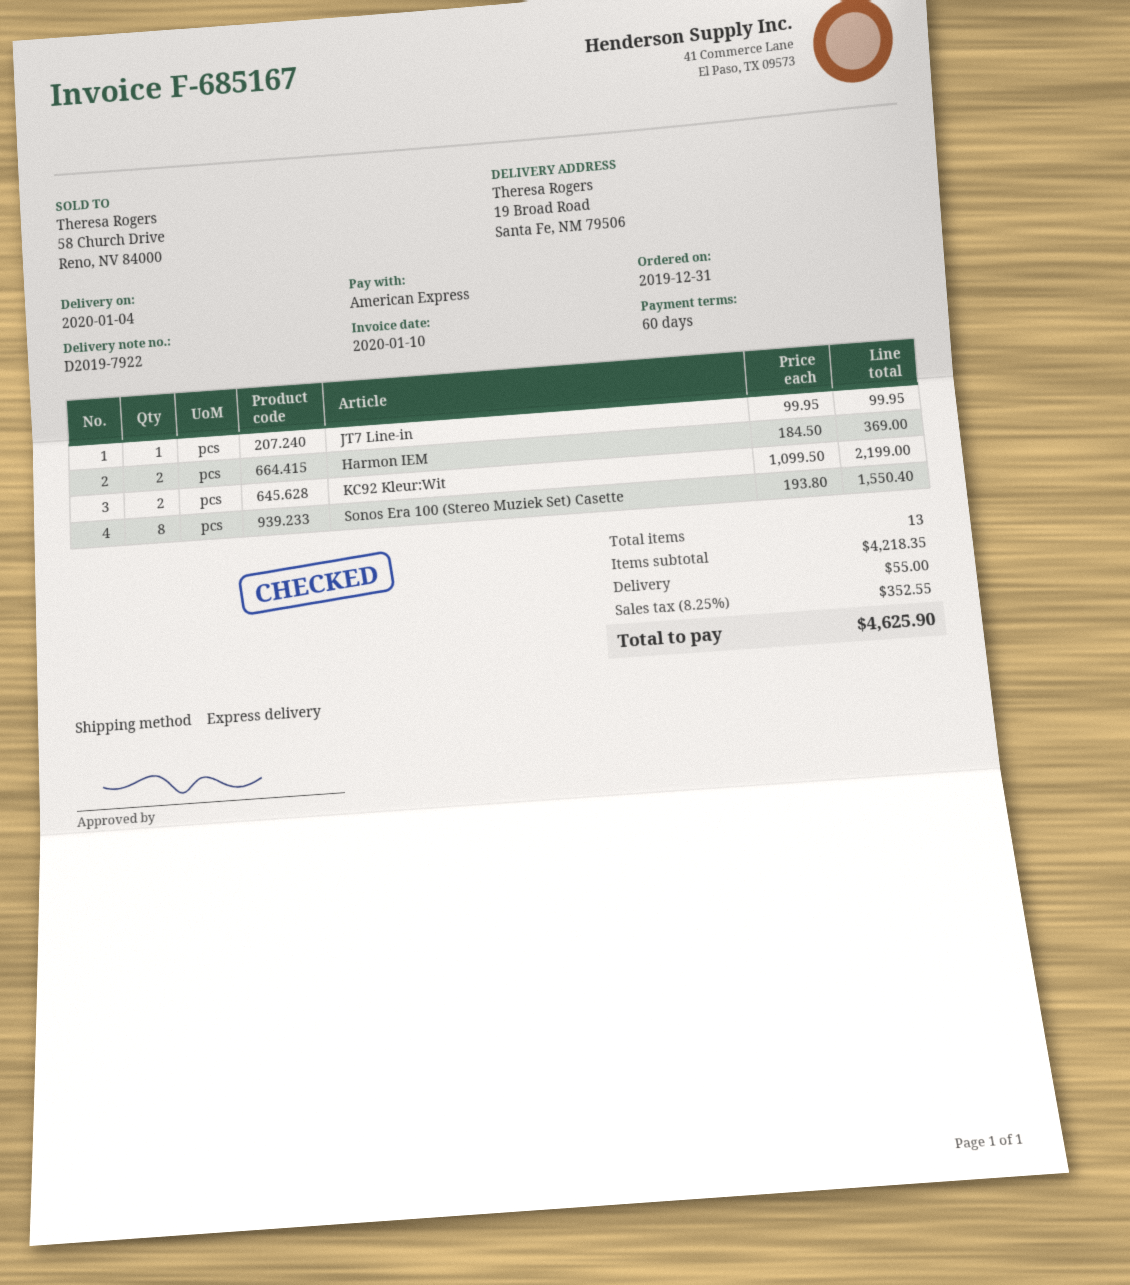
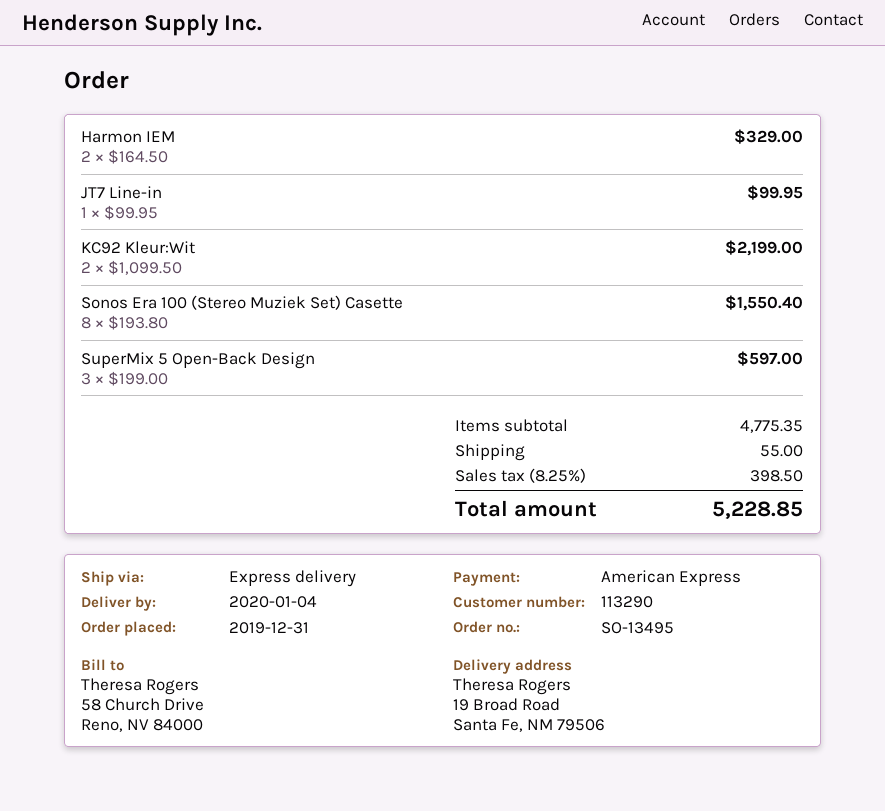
Harmon IEM: 2 x 184.50 = 369.00 -> 2 x 164.50 = 329.00
SuperMix 5 Open-Back Design: none -> 3 x 199.00 = 597.00
subtotal: 4218.35 -> 4775.35
tax: 8.25% = 352.55 -> 8.25% = 398.50
total: 4625.90 -> 5228.85

